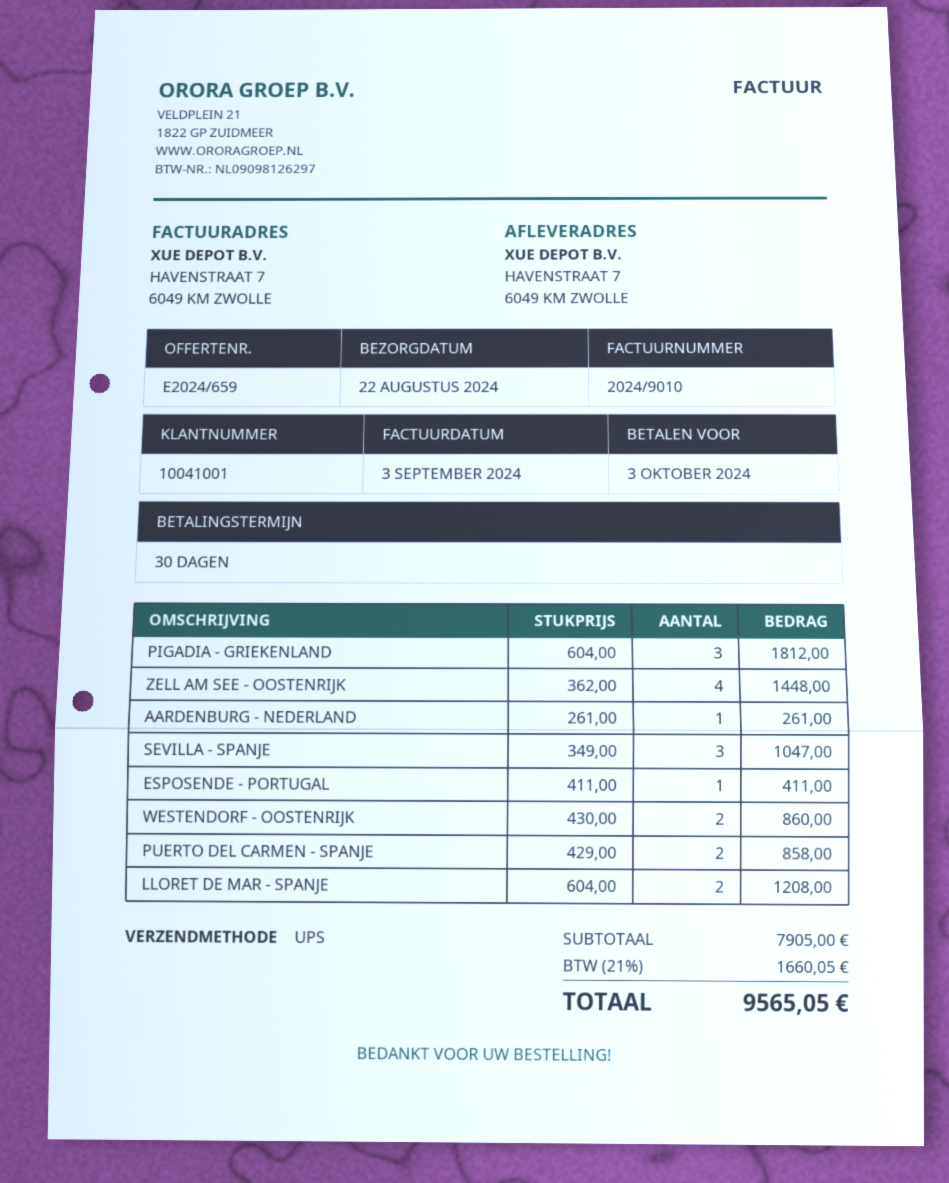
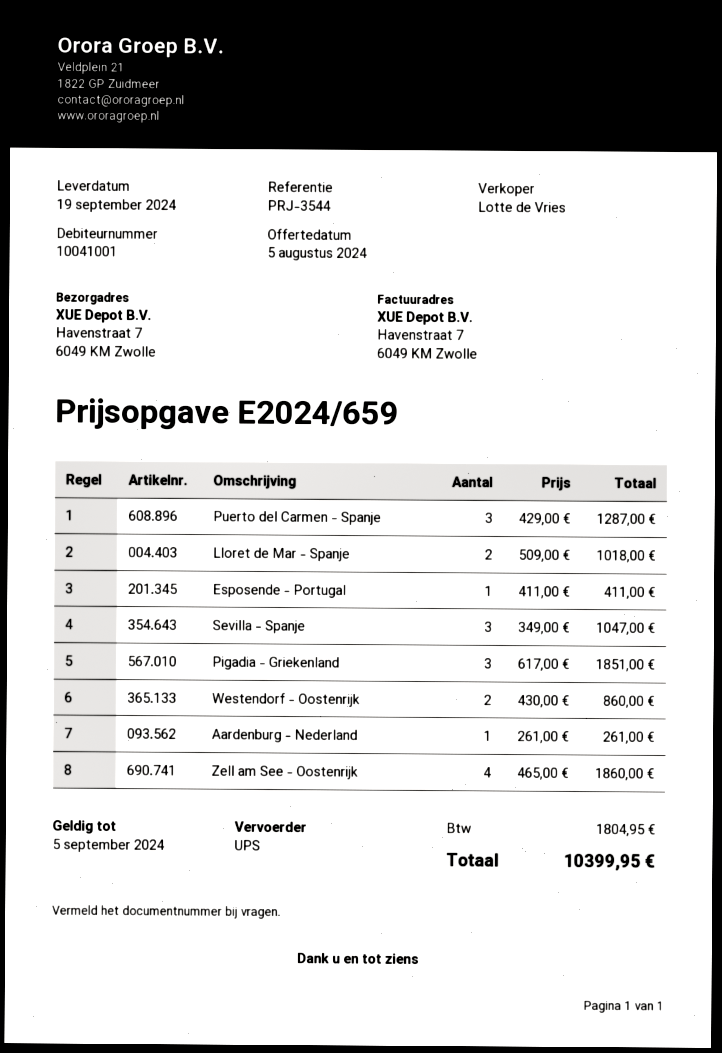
delivery date: 2024-08-22 -> 2024-09-19
PIGADIA - GRIEKENLAND: 3 x 604.00 = 1812.00 -> 3 x 617.00 = 1851.00
ZELL AM SEE - OOSTENRIJK: 4 x 362.00 = 1448.00 -> 4 x 465.00 = 1860.00
PUERTO DEL CARMEN - SPANJE: 2 x 429.00 = 858.00 -> 3 x 429.00 = 1287.00
LLORET DE MAR - SPANJE: 2 x 604.00 = 1208.00 -> 2 x 509.00 = 1018.00
tax: 1660.05 -> 1804.95
total: 9565.05 -> 10399.95

